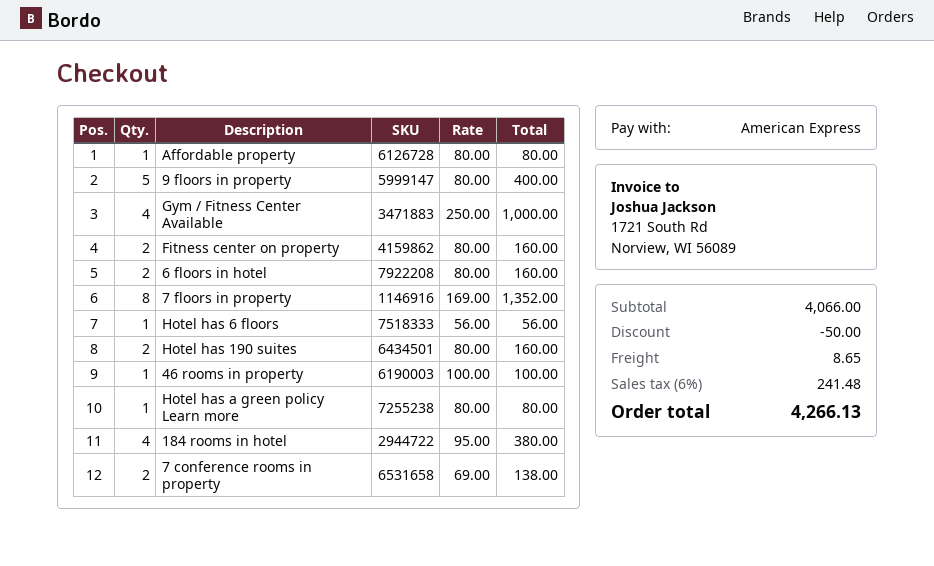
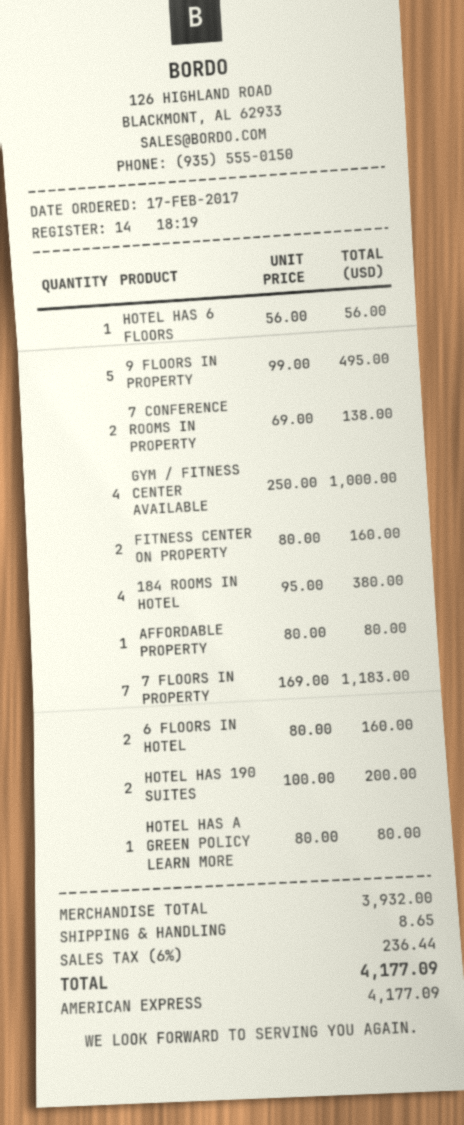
9 floors in property: 5 x 80.00 = 400.00 -> 5 x 99.00 = 495.00
7 floors in property: 8 x 169.00 = 1352.00 -> 7 x 169.00 = 1183.00
Hotel has 190 suites: 2 x 80.00 = 160.00 -> 2 x 100.00 = 200.00
46 rooms in property: 1 x 100.00 = 100.00 -> none
subtotal: 4066.00 -> 3932.00
discount: 50.00 -> none
tax: 6% = 241.48 -> 6% = 236.44
total: 4266.13 -> 4177.09

